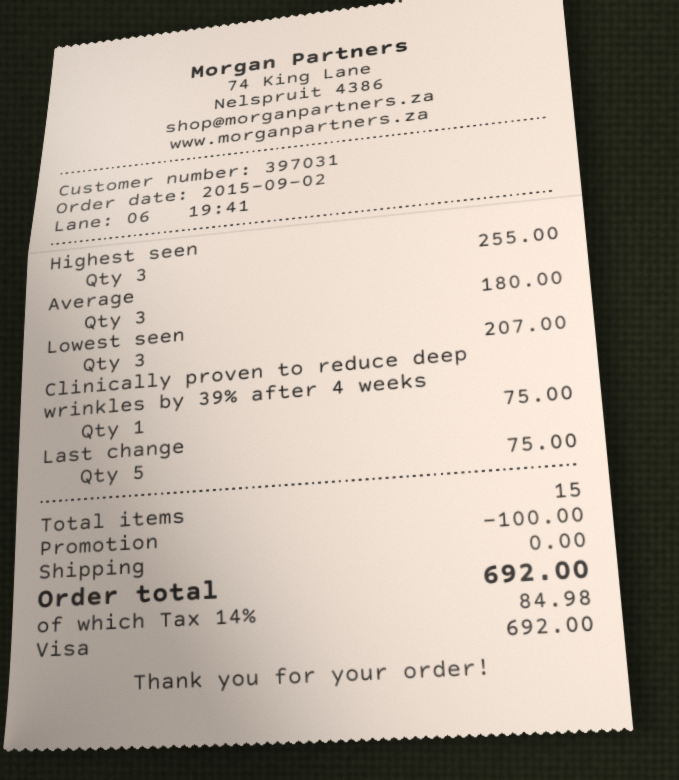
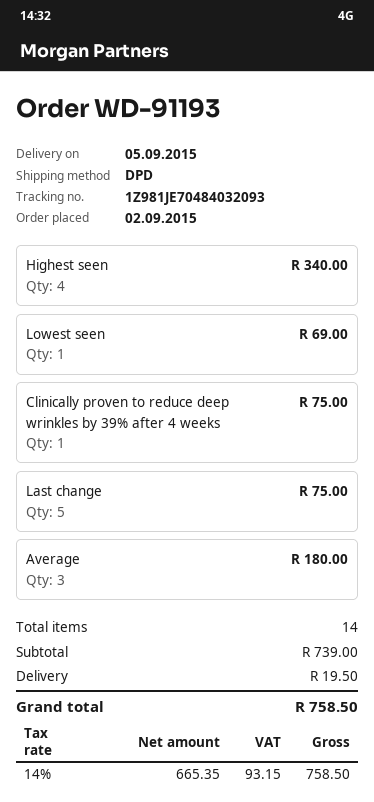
Highest seen: 3 for 255.00 -> 4 for 340.00
Lowest seen: 3 for 207.00 -> 1 for 69.00
total quantity: 15 -> 14
discount: 100.00 -> none
shipping: 0.00 -> 19.50
tax: 14% = 84.98 -> 14% = 93.15
total: 692.00 -> 758.50

